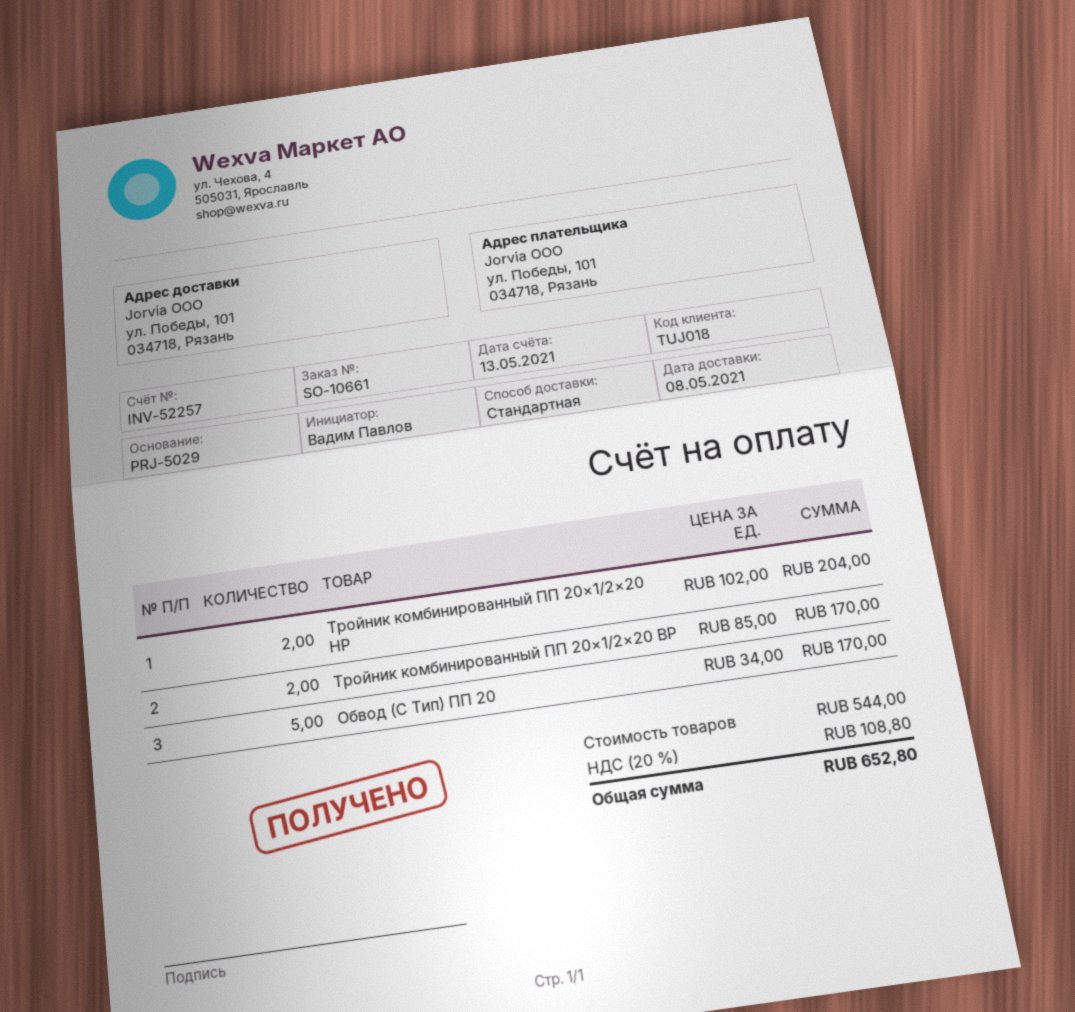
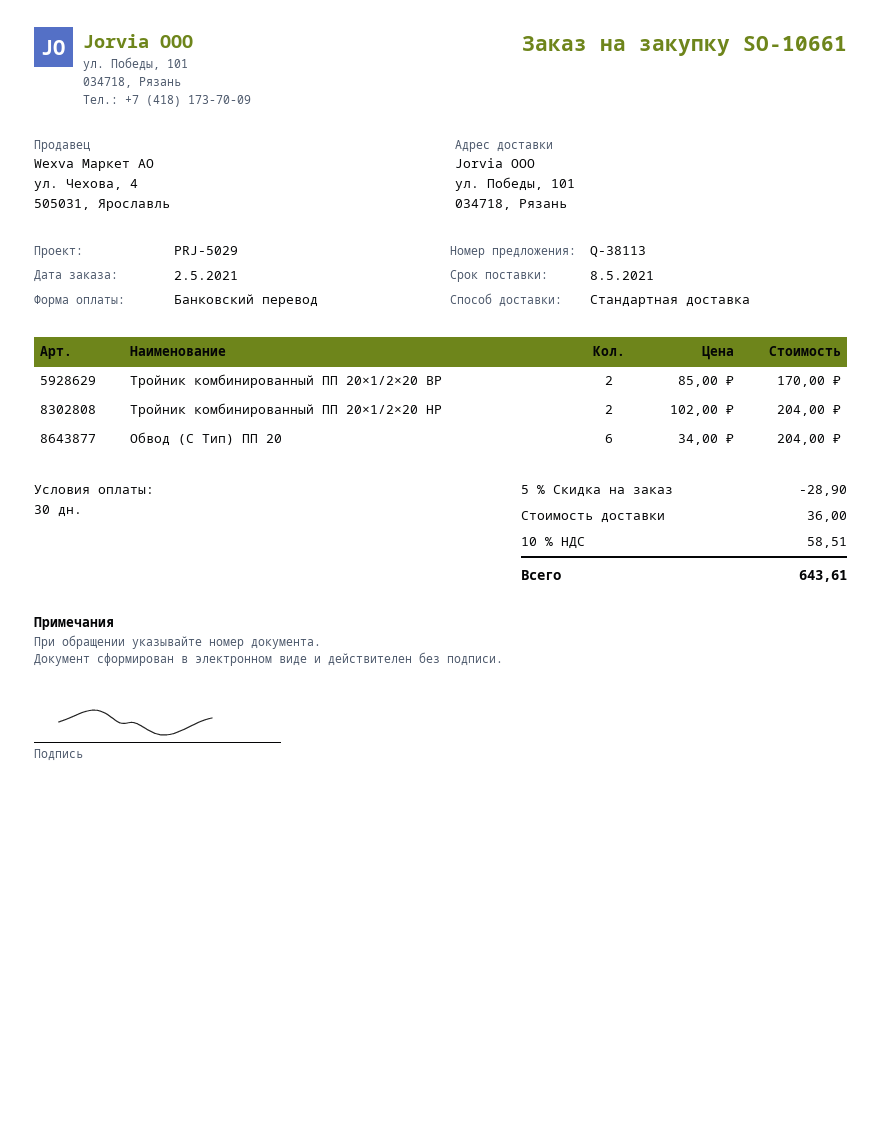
Обвод (С Тип) ПП 20: 5 x 34.00 = 170.00 -> 6 x 34.00 = 204.00
discount: none -> 5% = 28.90
shipping: none -> 36.00
tax: 20% = 108.80 -> 10% = 58.51
total: 652.80 -> 643.61

